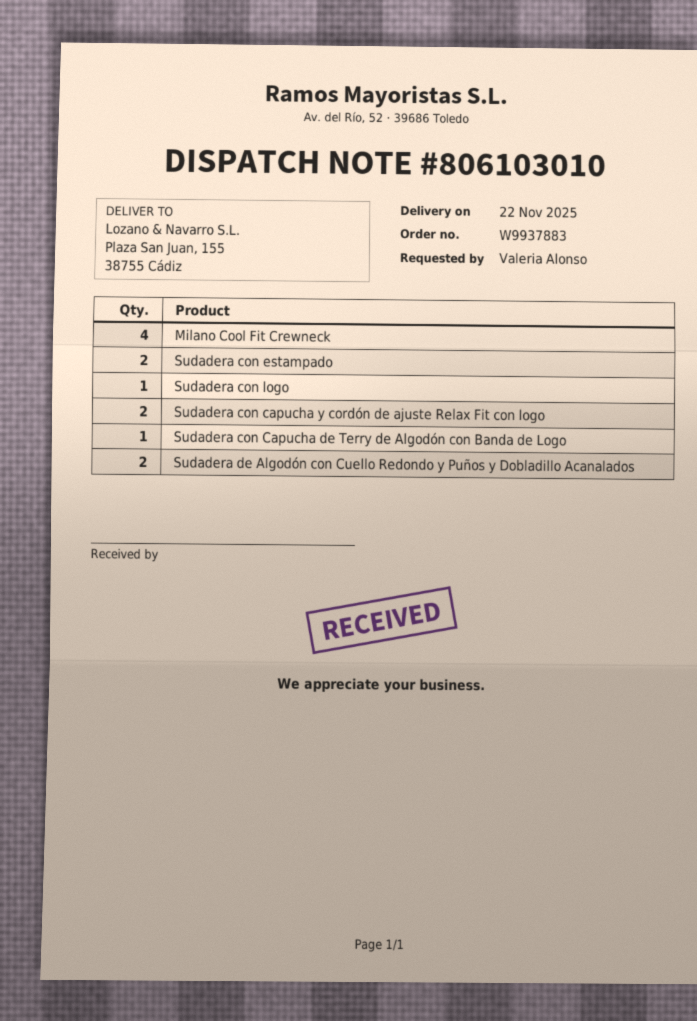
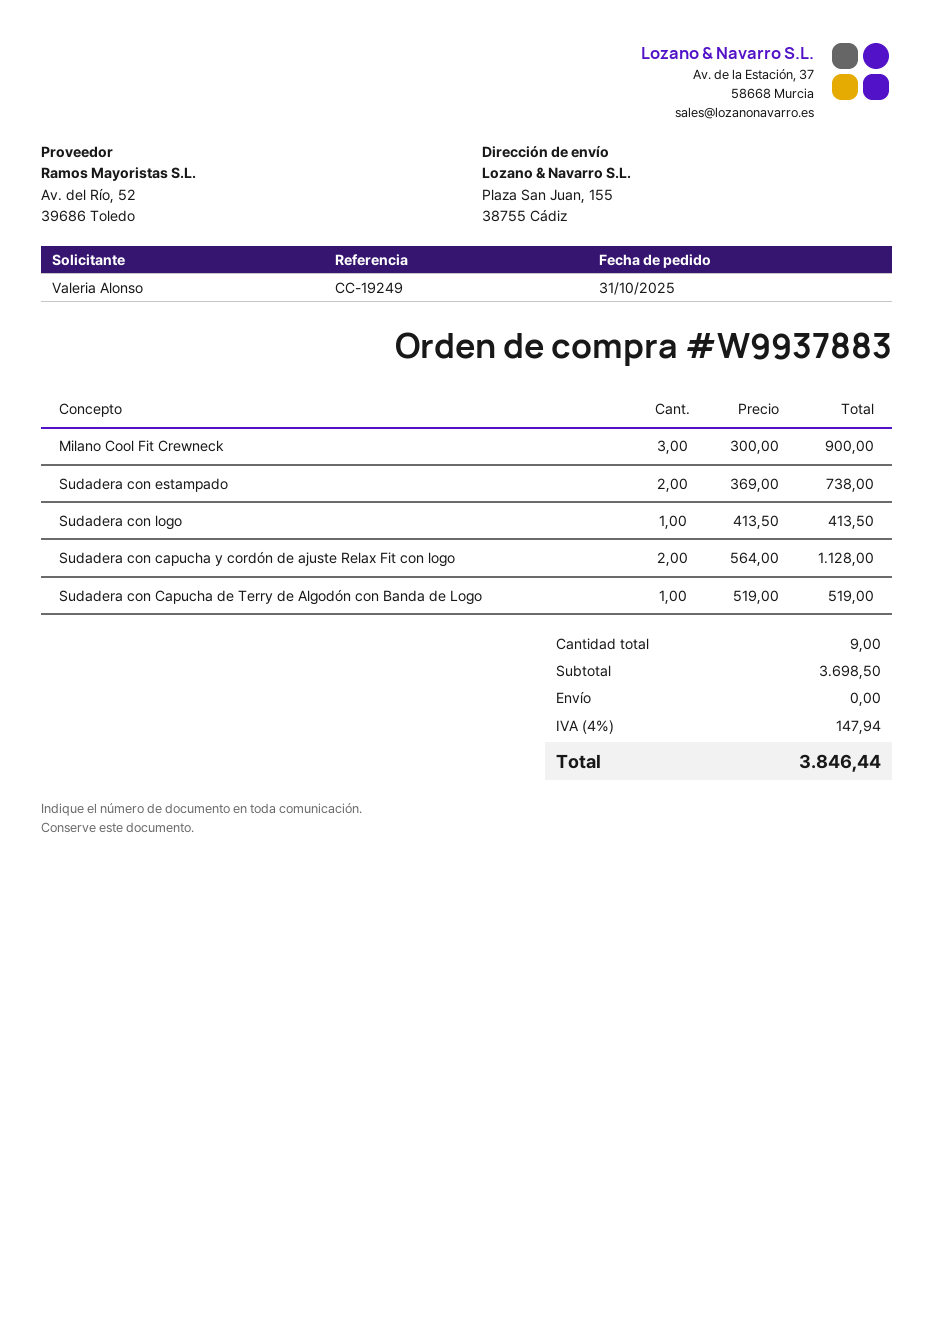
Milano Cool Fit Crewneck: 4 -> 3
Sudadera de Algodón con Cuello Redondo y Puños y Dobladillo Acanalados: 2 -> none

